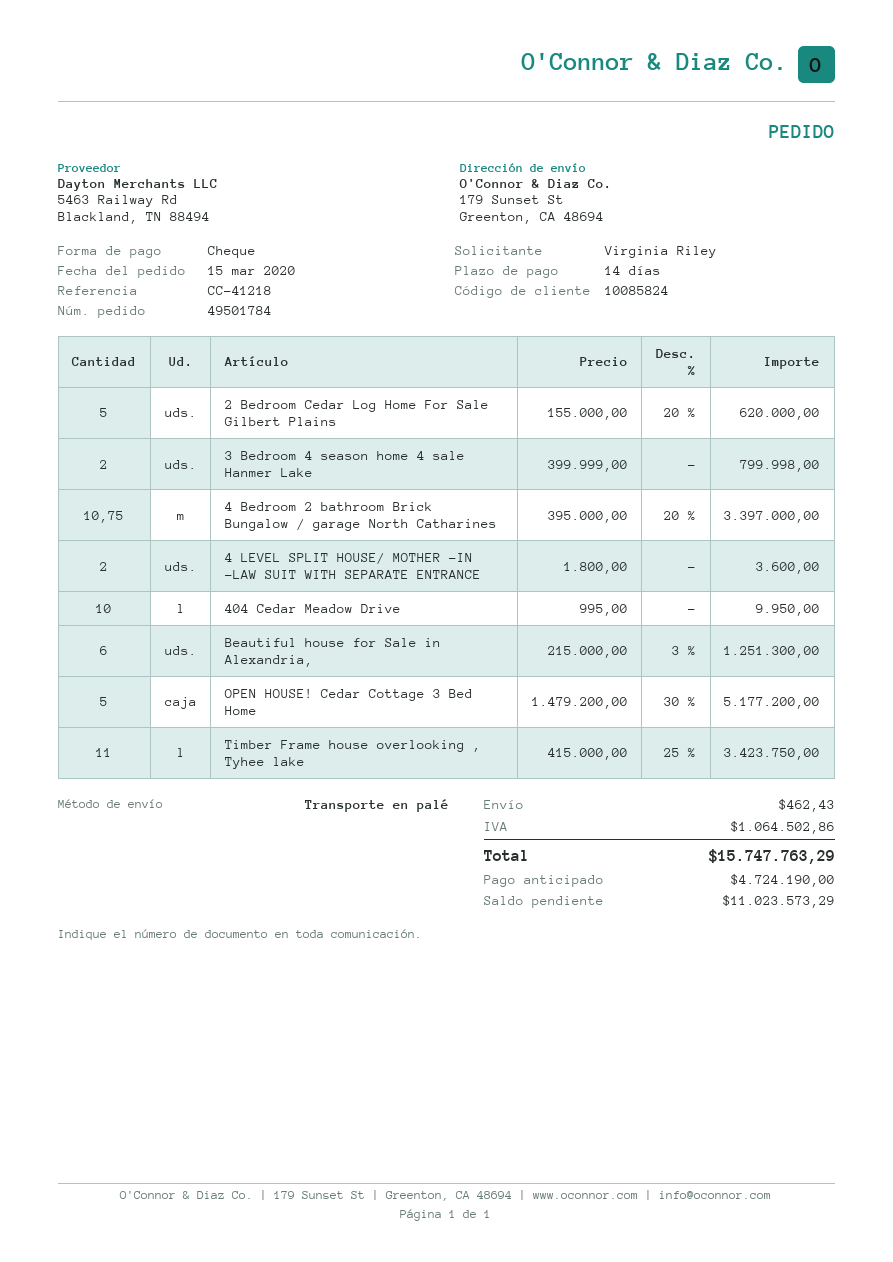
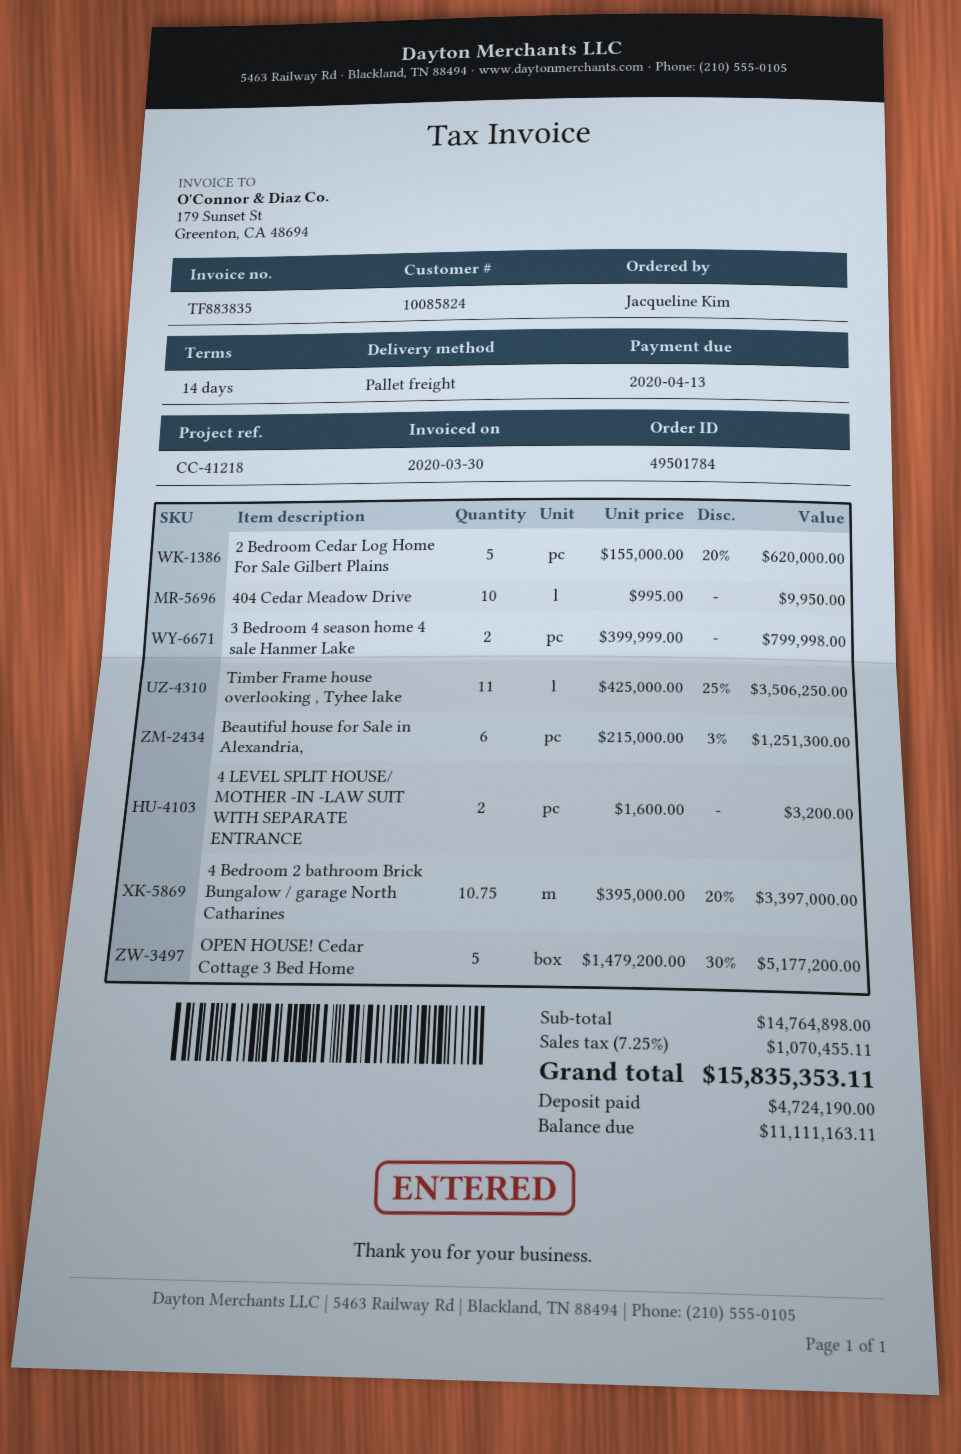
ordered by: Virginia Riley -> Jacqueline Kim
4 LEVEL SPLIT HOUSE/ MOTHER -IN -LAW SUIT WITH SEPARATE ENTRANCE: 2 x 1800.00 = 3600.00 -> 2 x 1600.00 = 3200.00
Timber Frame house overlooking , Tyhee lake: 11 x 415000.00 - 25% = 3423750.00 -> 11 x 425000.00 - 25% = 3506250.00
shipping: 462.43 -> none
tax: 1064502.86 -> 1070455.11
total: 15747763.29 -> 15835353.11
balance: 11023573.29 -> 11111163.11

